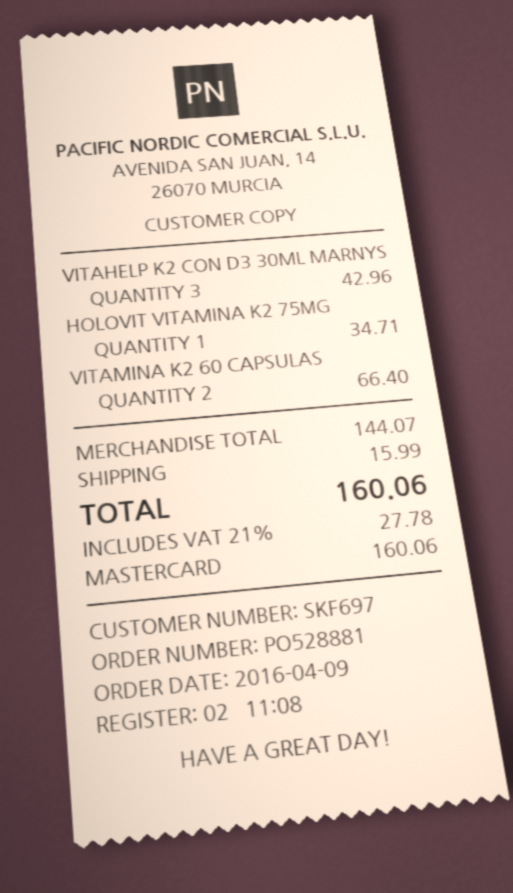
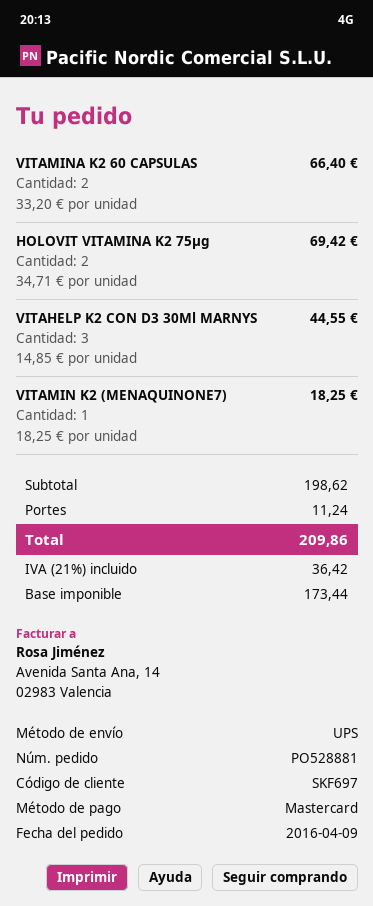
VITAHELP K2 CON D3 30ML MARNYS: 3 for 42.96 -> 3 for 44.55
HOLOVIT VITAMINA K2 75ΜG: 1 for 34.71 -> 2 for 69.42
VITAMIN K2 (MENAQUINONE7): none -> 1 for 18.25
subtotal: 144.07 -> 198.62
shipping: 15.99 -> 11.24
tax: 21% = 27.78 -> 21% = 36.42
total: 160.06 -> 209.86

